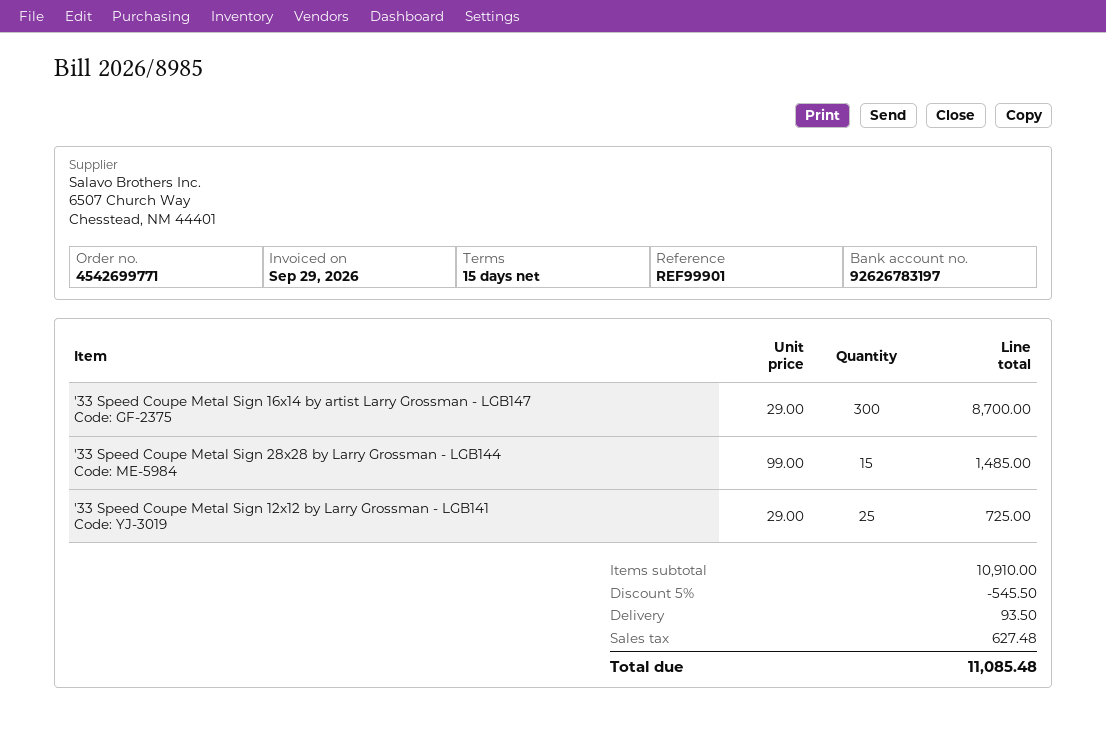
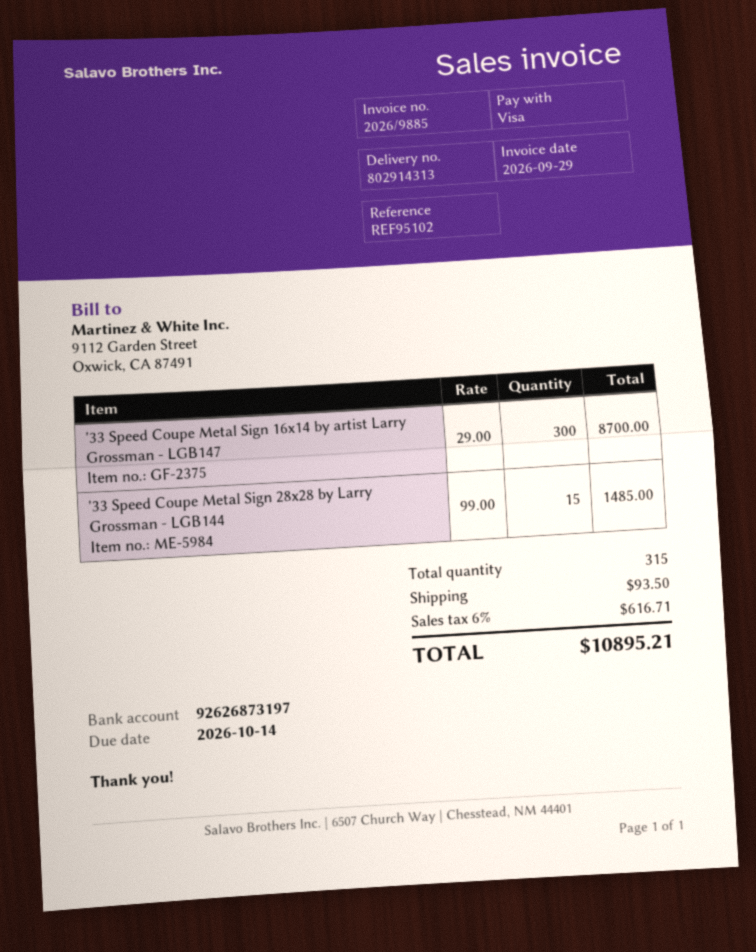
invoice number: 2026/8985 -> 2026/9885
reference: REF99901 -> REF95102
bank account: 92626783197 -> 92626873197
'33 Speed Coupe Metal Sign 12x12 by Larry Grossman - LGB141: 25 x 29.00 = 725.00 -> none
discount: 5% = 545.50 -> none
tax: 627.48 -> 616.71
total: 11085.48 -> 10895.21

